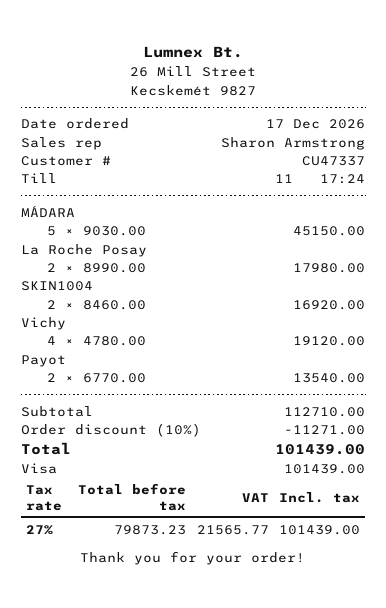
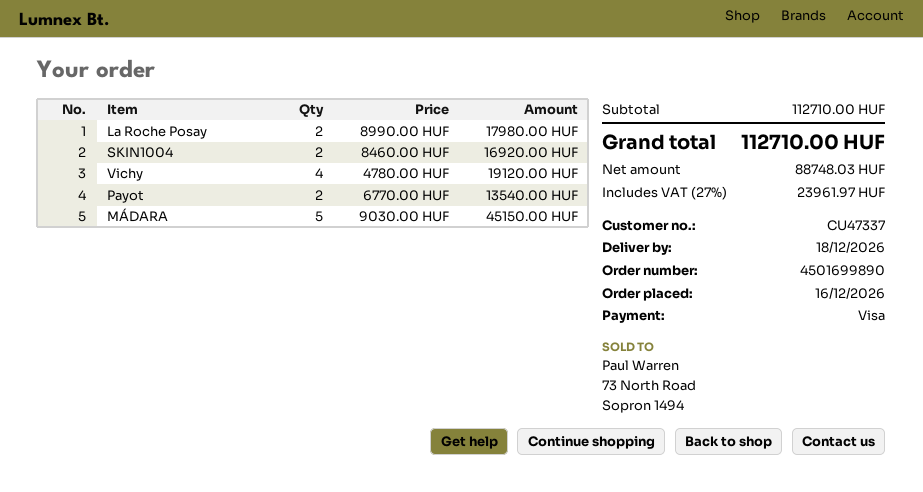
order date: 2026-12-17 -> 2026-12-16
discount: 10% = 11271.00 -> none
net: 79873.23 -> 88748.03
tax: 27% = 21565.77 -> 27% = 23961.97
total: 101439.00 -> 112710.00

